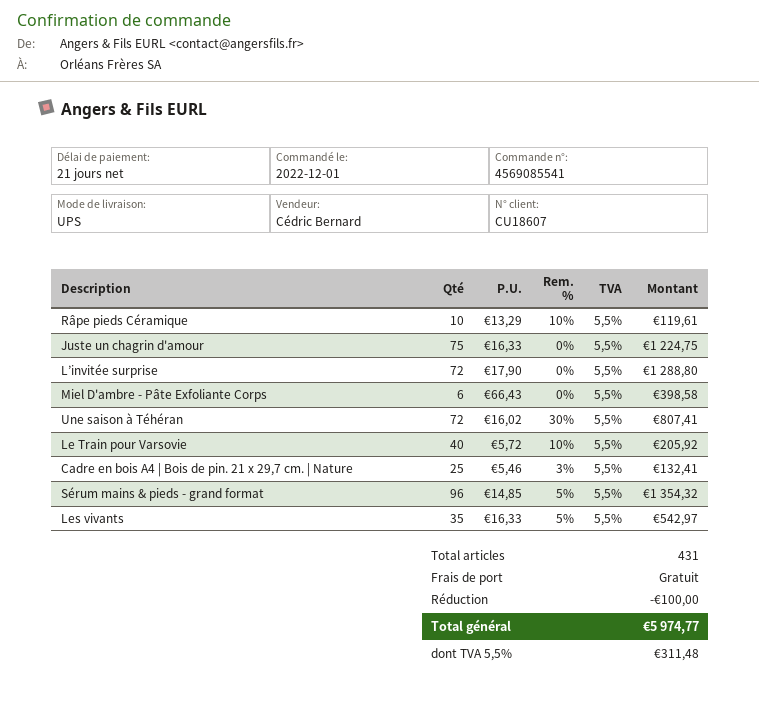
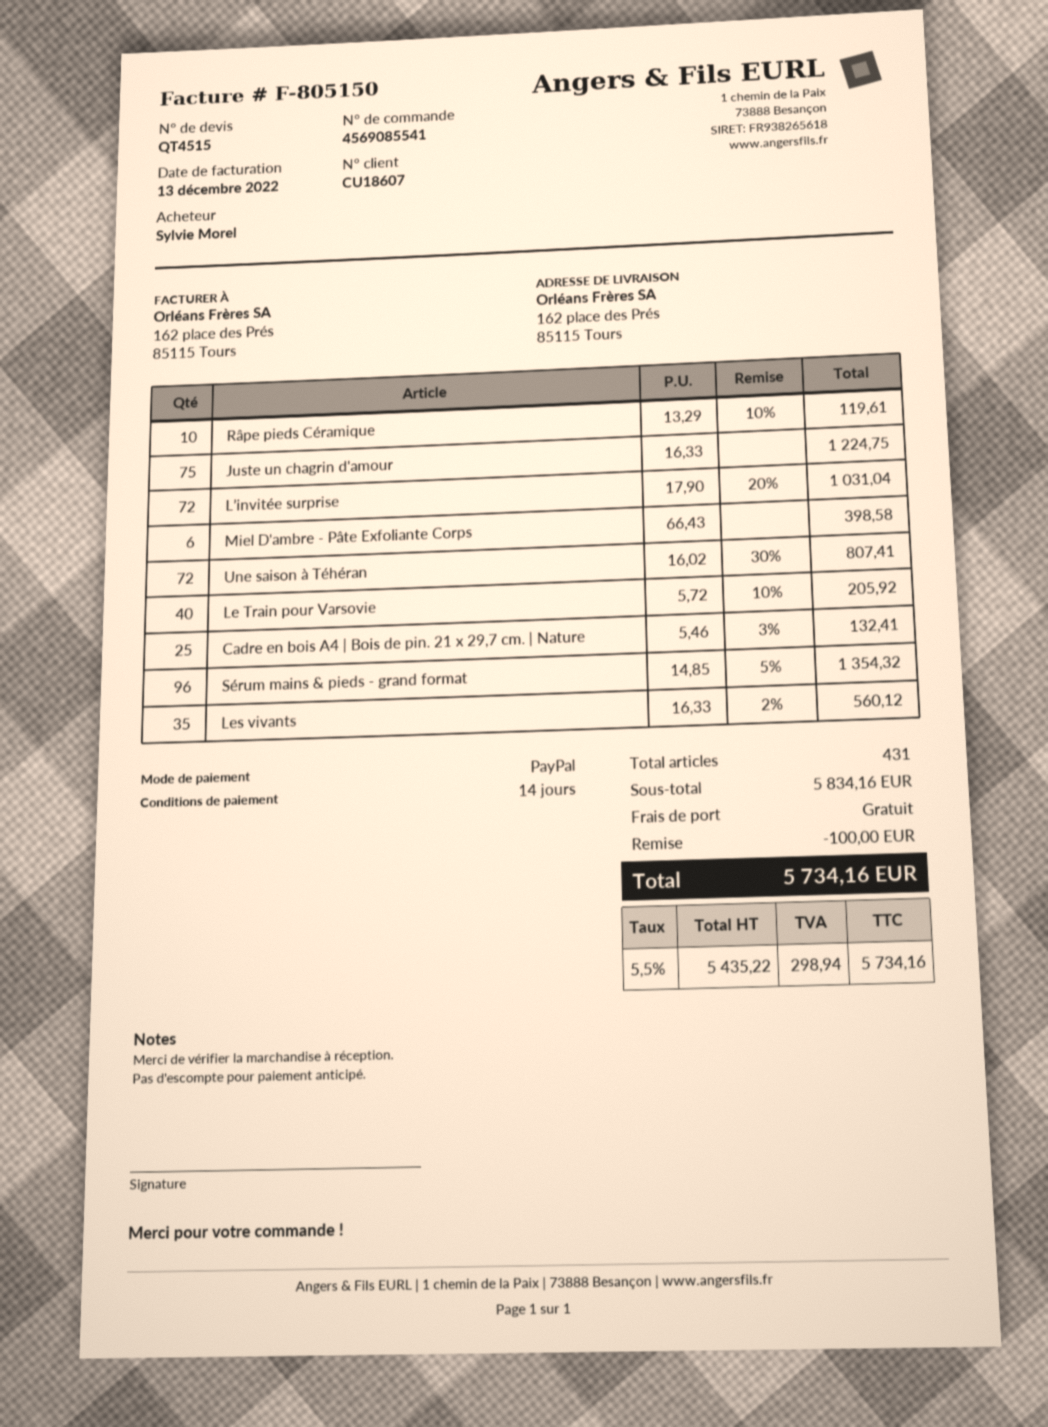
payment terms: 21 days -> 14 days
L’invitée surprise: 72 x 17.90 = 1288.80 -> 72 x 17.90 - 20% = 1031.04
Les vivants: 35 x 16.33 - 5% = 542.97 -> 35 x 16.33 - 2% = 560.12
tax: 5.5% = 311.48 -> 5.5% = 298.94
total: 5974.77 -> 5734.16

